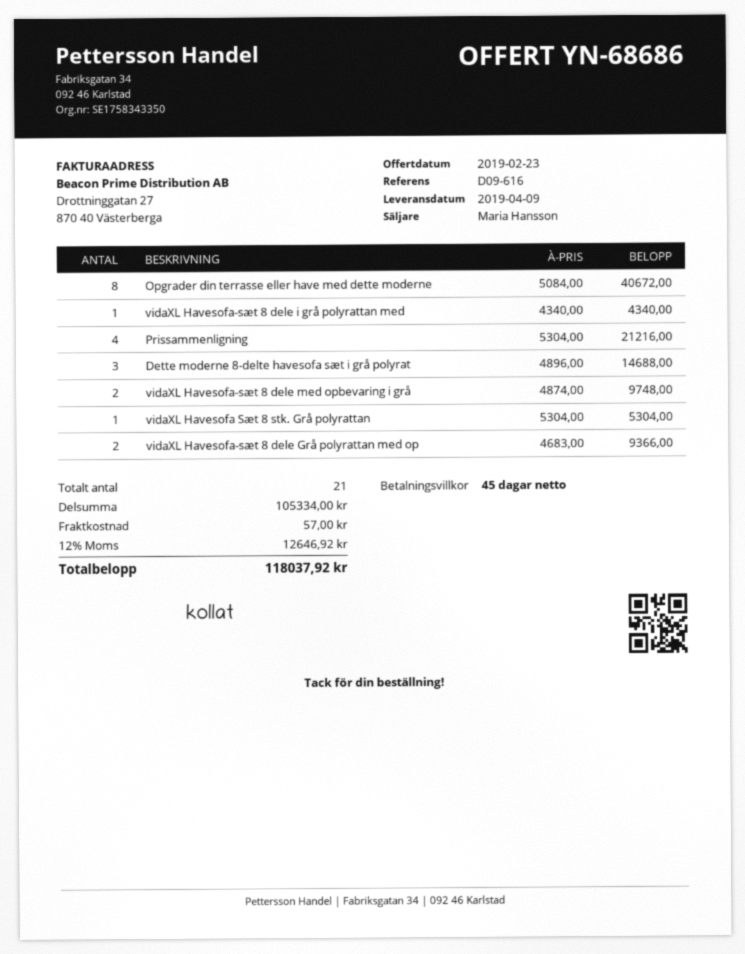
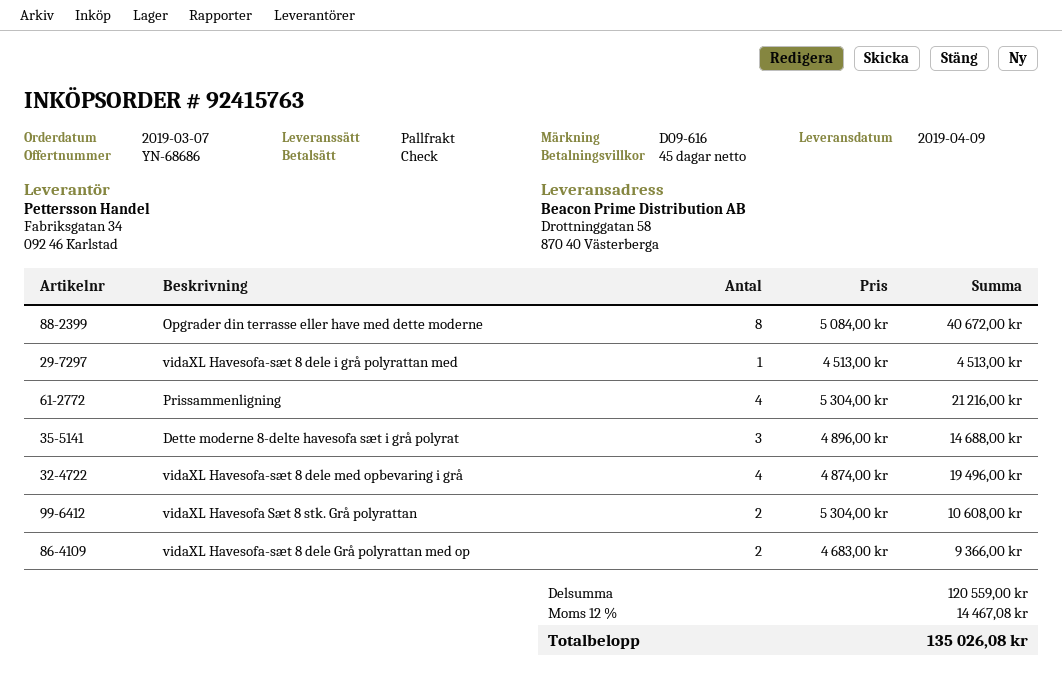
vidaXL Havesofa-sæt 8 dele i grå polyrattan med: 1 x 4340.00 = 4340.00 -> 1 x 4513.00 = 4513.00
vidaXL Havesofa-sæt 8 dele med opbevaring i grå: 2 x 4874.00 = 9748.00 -> 4 x 4874.00 = 19496.00
vidaXL Havesofa Sæt 8 stk. Grå polyrattan: 1 x 5304.00 = 5304.00 -> 2 x 5304.00 = 10608.00
subtotal: 105334.00 -> 120559.00
shipping: 57.00 -> none
tax: 12% = 12646.92 -> 12% = 14467.08
total: 118037.92 -> 135026.08

